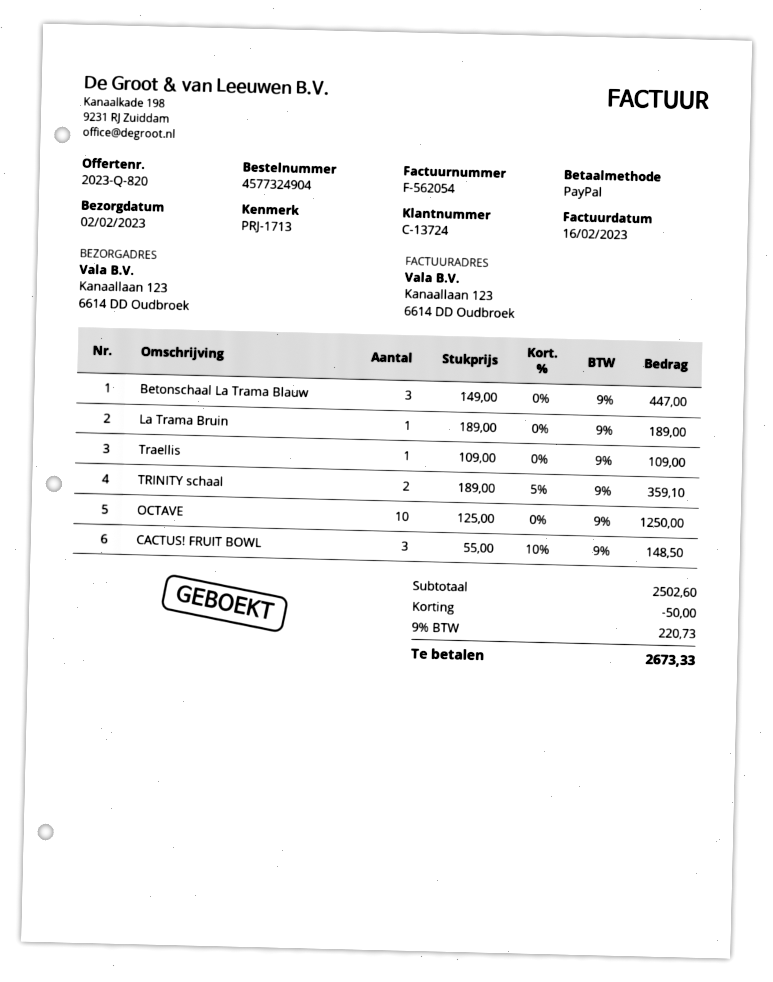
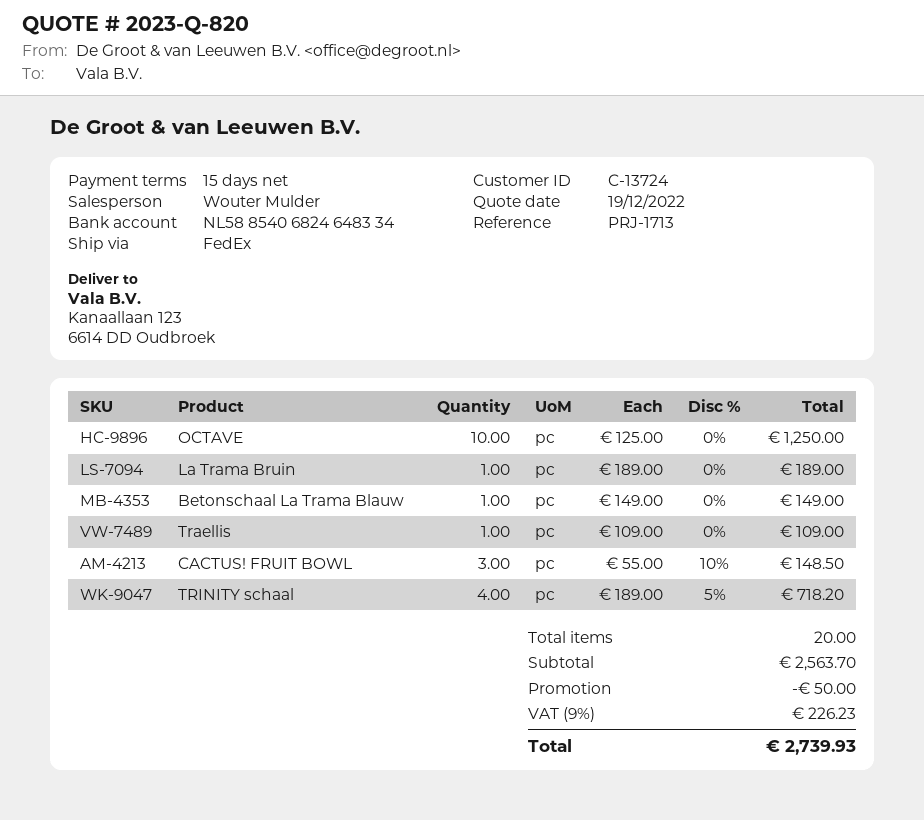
Betonschaal La Trama Blauw: 3 x 149.00 = 447.00 -> 1 x 149.00 = 149.00
TRINITY schaal: 2 x 189.00 - 5% = 359.10 -> 4 x 189.00 - 5% = 718.20
subtotal: 2502.60 -> 2563.70
tax: 9% = 220.73 -> 9% = 226.23
total: 2673.33 -> 2739.93

